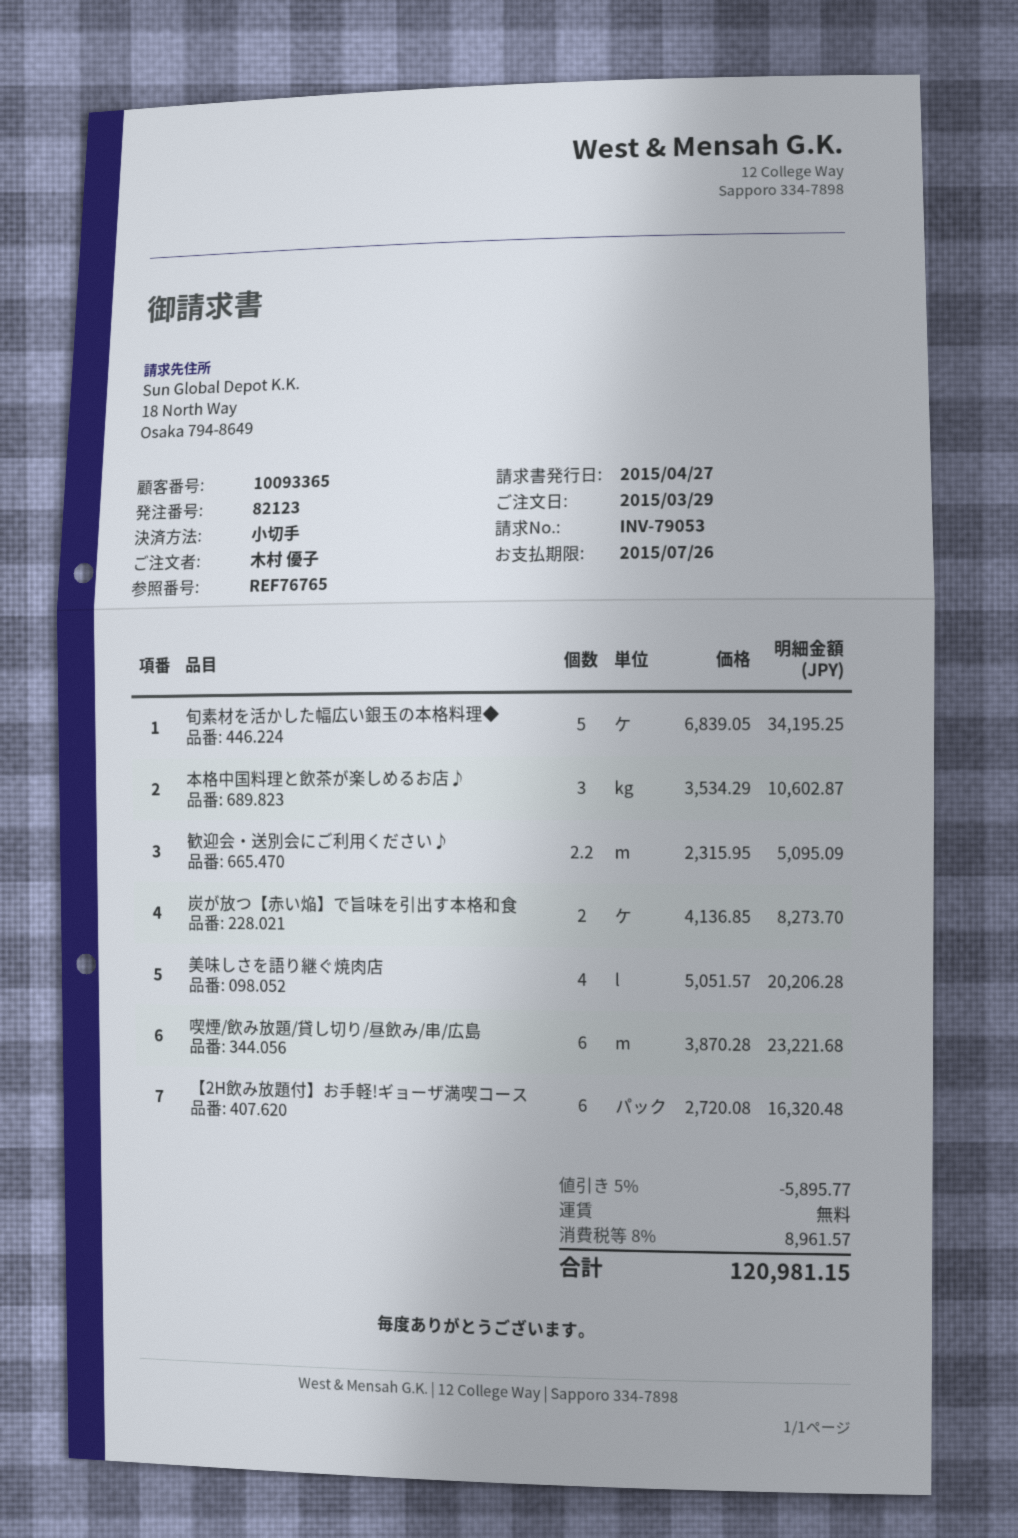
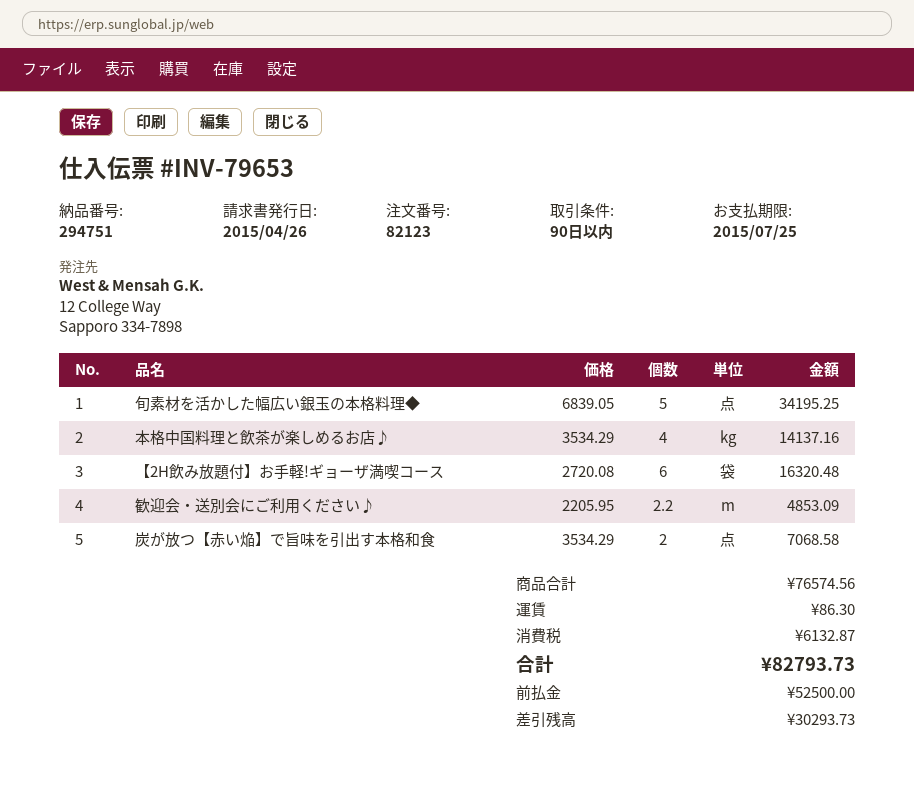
invoice number: INV-79053 -> INV-79653
invoice date: 2015-04-27 -> 2015-04-26
due date: 2015-07-26 -> 2015-07-25
本格中国料理と飲茶が楽しめるお店♪: 3 x 3534.29 = 10602.87 -> 4 x 3534.29 = 14137.16
歓迎会・送別会にご利用ください♪: 2.2 x 2315.95 = 5095.09 -> 2.2 x 2205.95 = 4853.09
炭が放つ【赤い焔】で旨味を引出す本格和食: 2 x 4136.85 = 8273.70 -> 2 x 3534.29 = 7068.58
美味しさを語り継ぐ焼肉店: 4 x 5051.57 = 20206.28 -> none
喫煙/飲み放題/貸し切り/昼飲み/串/広島: 6 x 3870.28 = 23221.68 -> none
discount: 5% = 5895.77 -> none
shipping: 0.00 -> 86.30
tax: 8961.57 -> 6132.87
total: 120981.15 -> 82793.73

